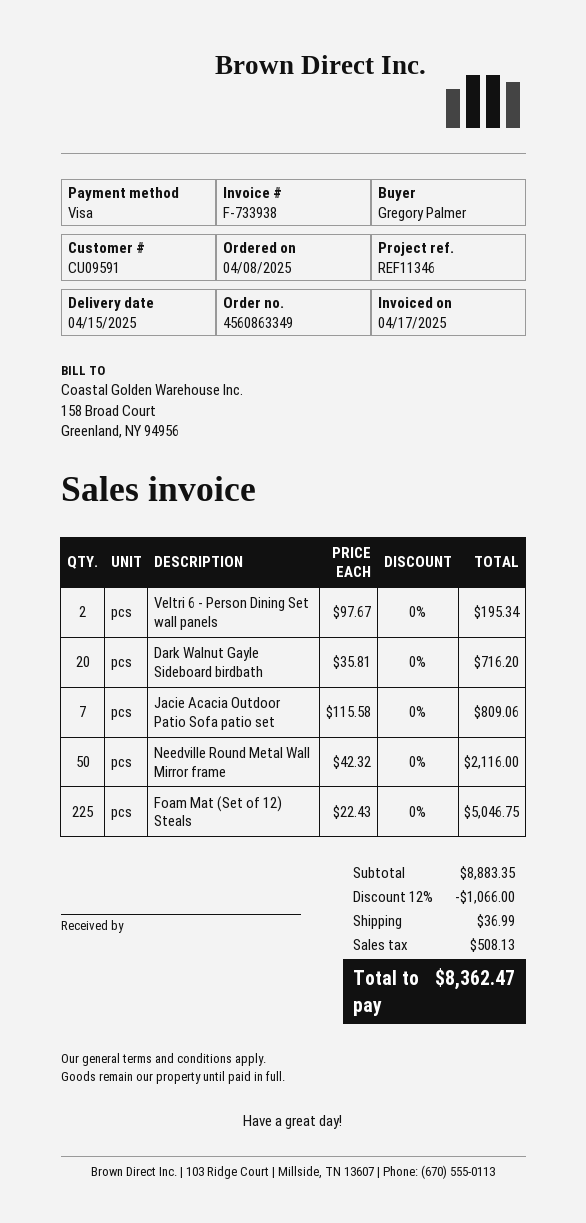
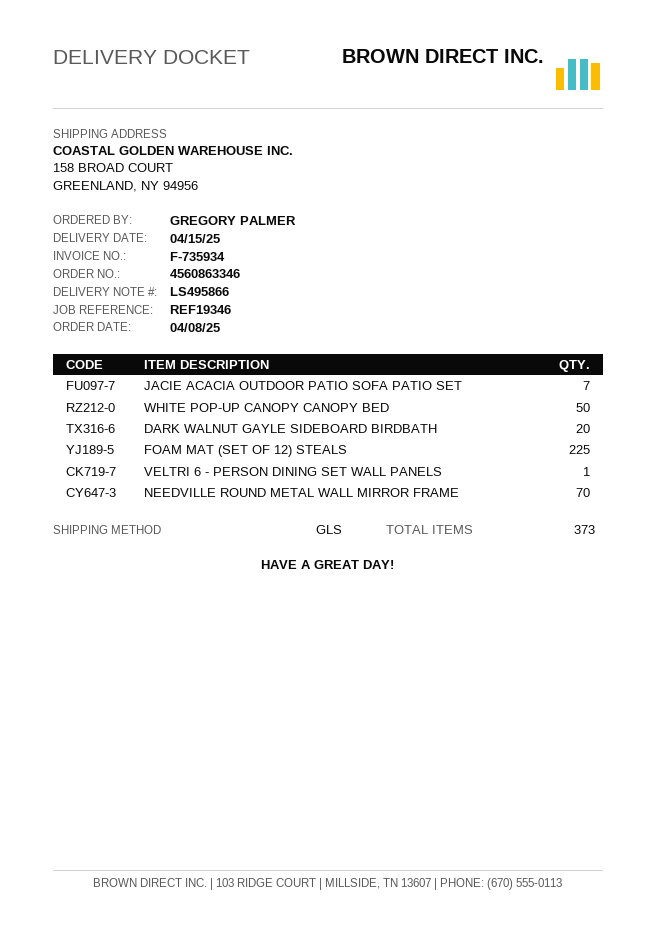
order number: 4560863349 -> 4560863346
invoice number: F-733938 -> F-735934
reference: REF11346 -> REF19346
Veltri 6 - Person Dining Set wall panels: 2 -> 1
Needville Round Metal Wall Mirror frame: 50 -> 70
WHITE POP-UP CANOPY CANOPY BED: none -> 50

